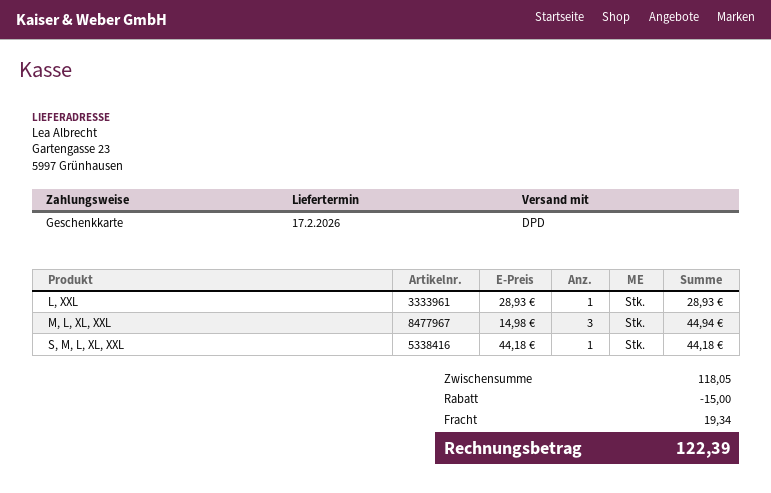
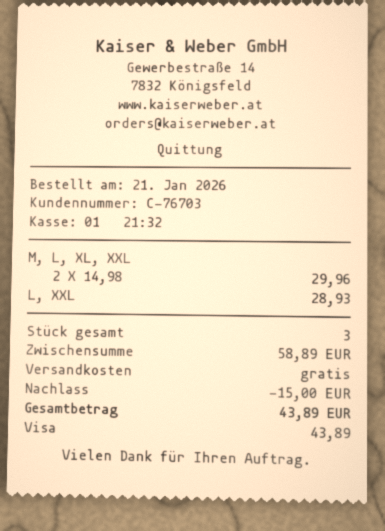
payment method: gift card -> Visa
M, L, XL, XXL: 3 x 14.98 = 44.94 -> 2 x 14.98 = 29.96
S, M, L, XL, XXL: 1 x 44.18 = 44.18 -> none
subtotal: 118.05 -> 58.89
shipping: 19.34 -> 0.00
total: 122.39 -> 43.89

